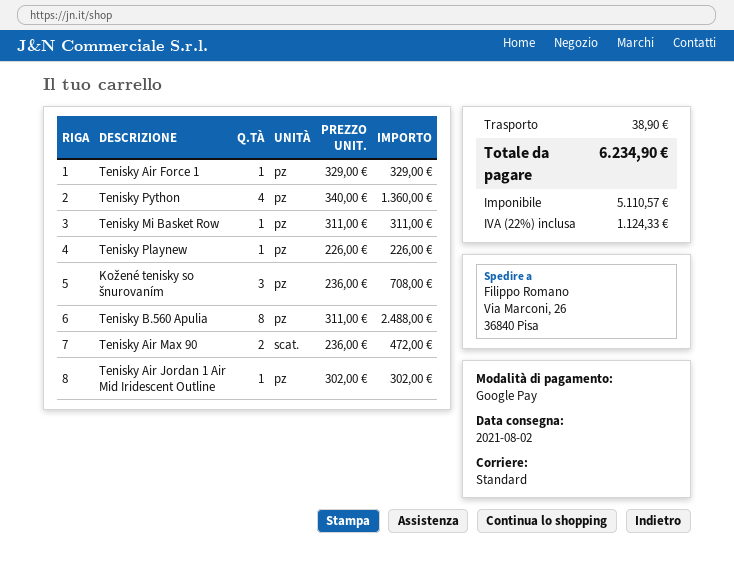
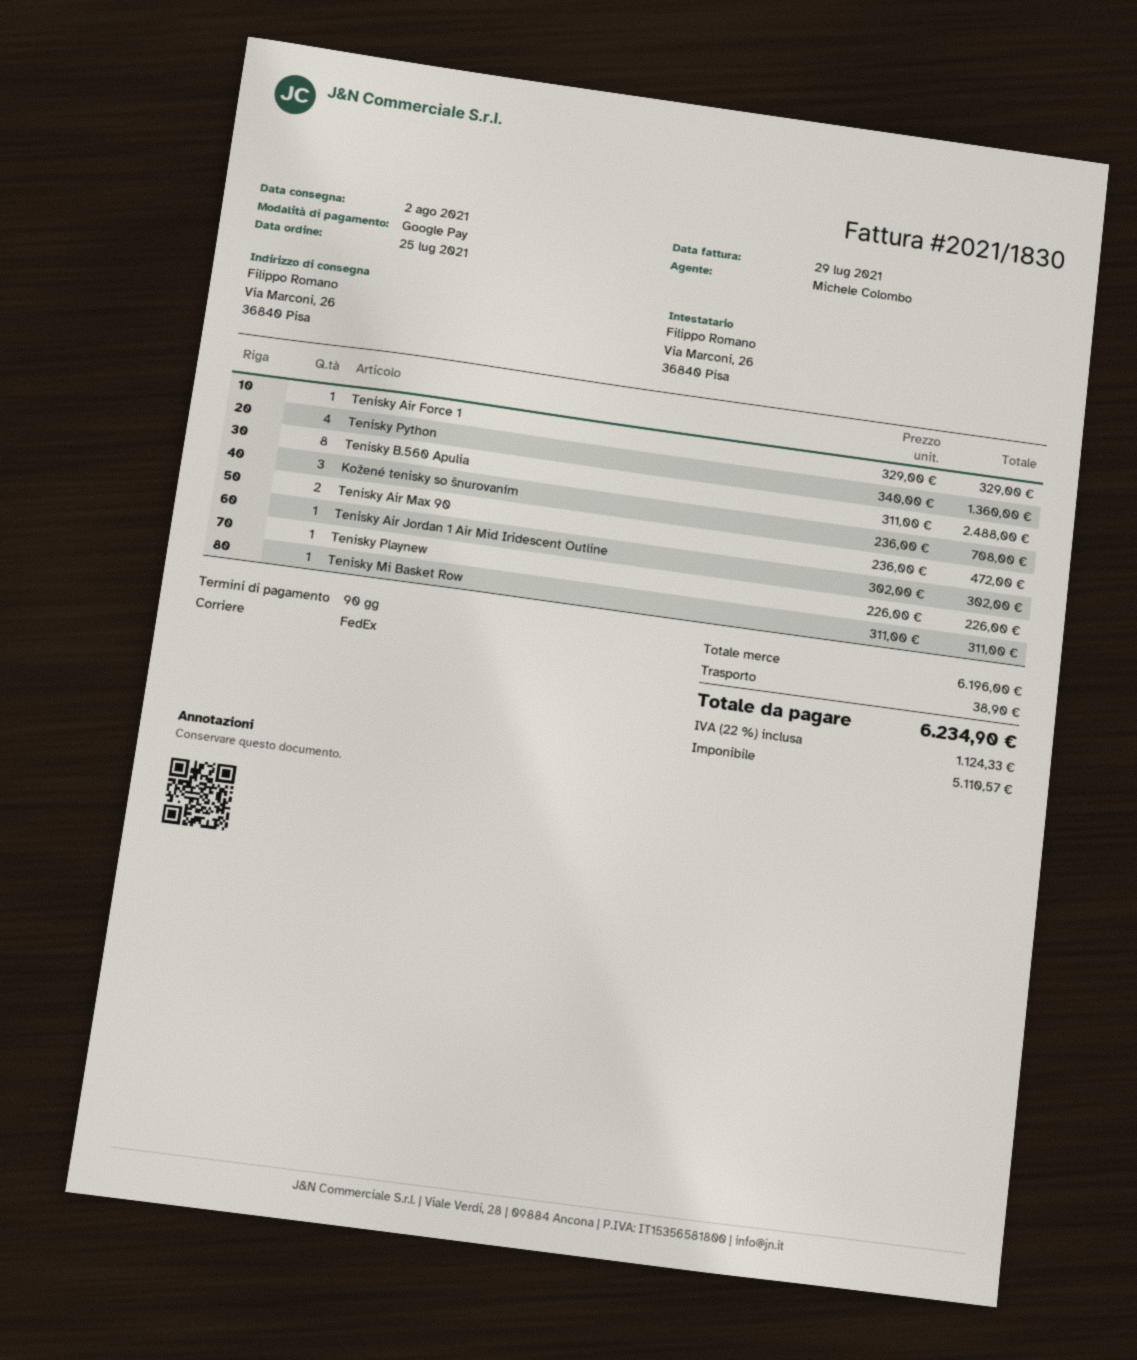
shipping method: standard -> FedEx

